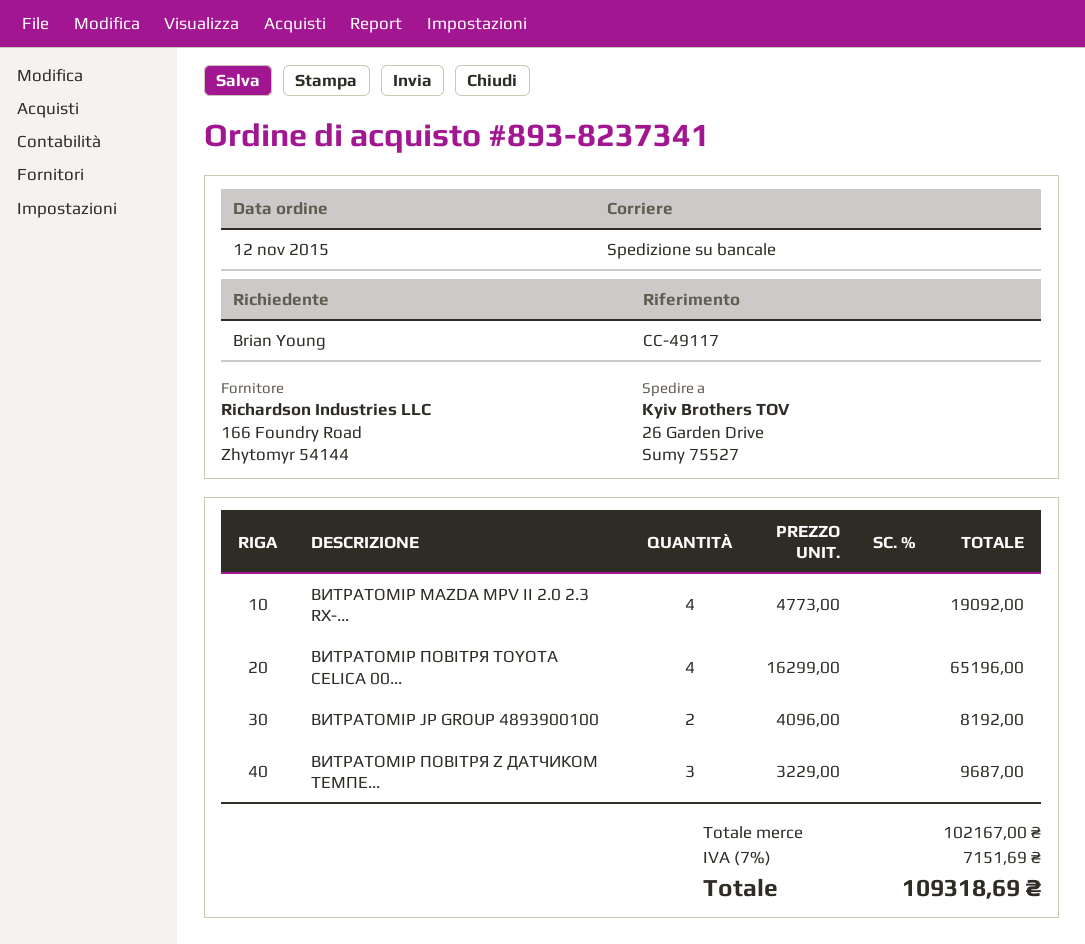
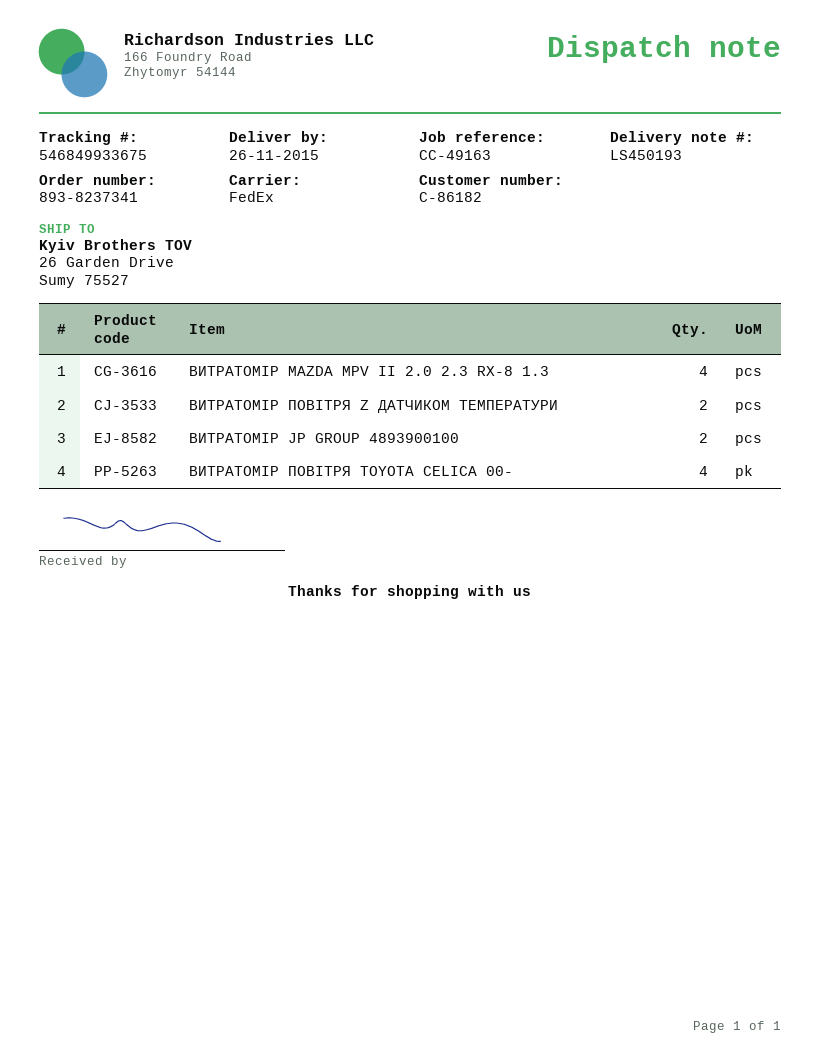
reference: CC-49117 -> CC-49163
shipping method: pallet freight -> FedEx
ВИТРАТОМІР ПОВІТРЯ Z ДАТЧИКОМ ТЕМПЕ...: 3 -> 2

